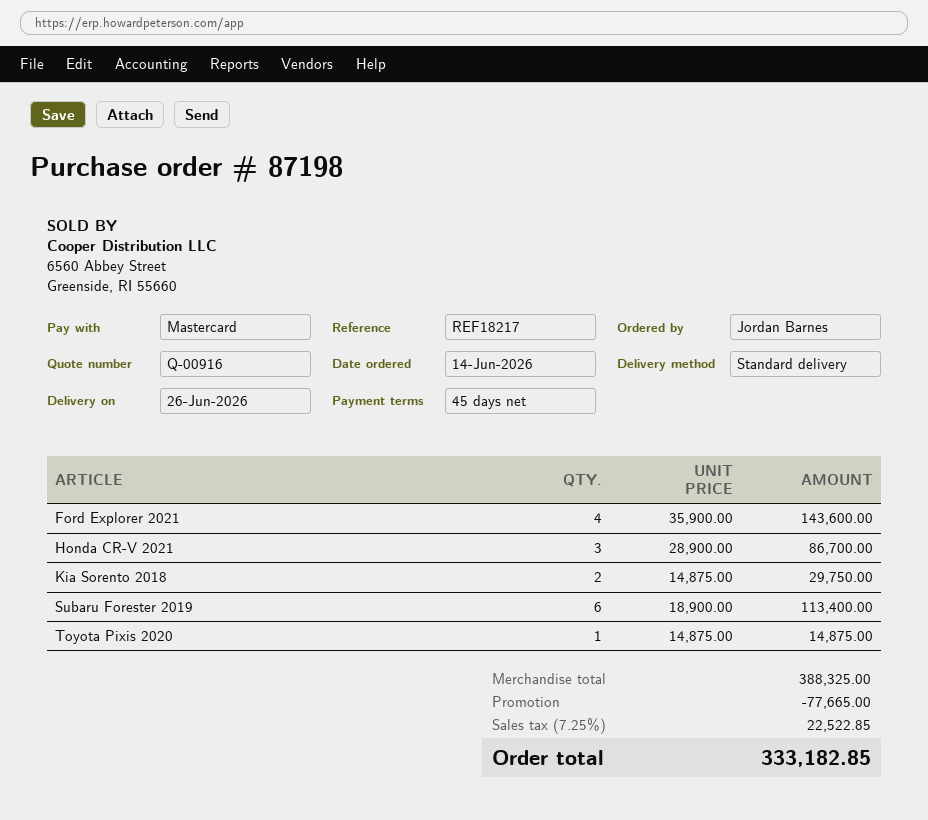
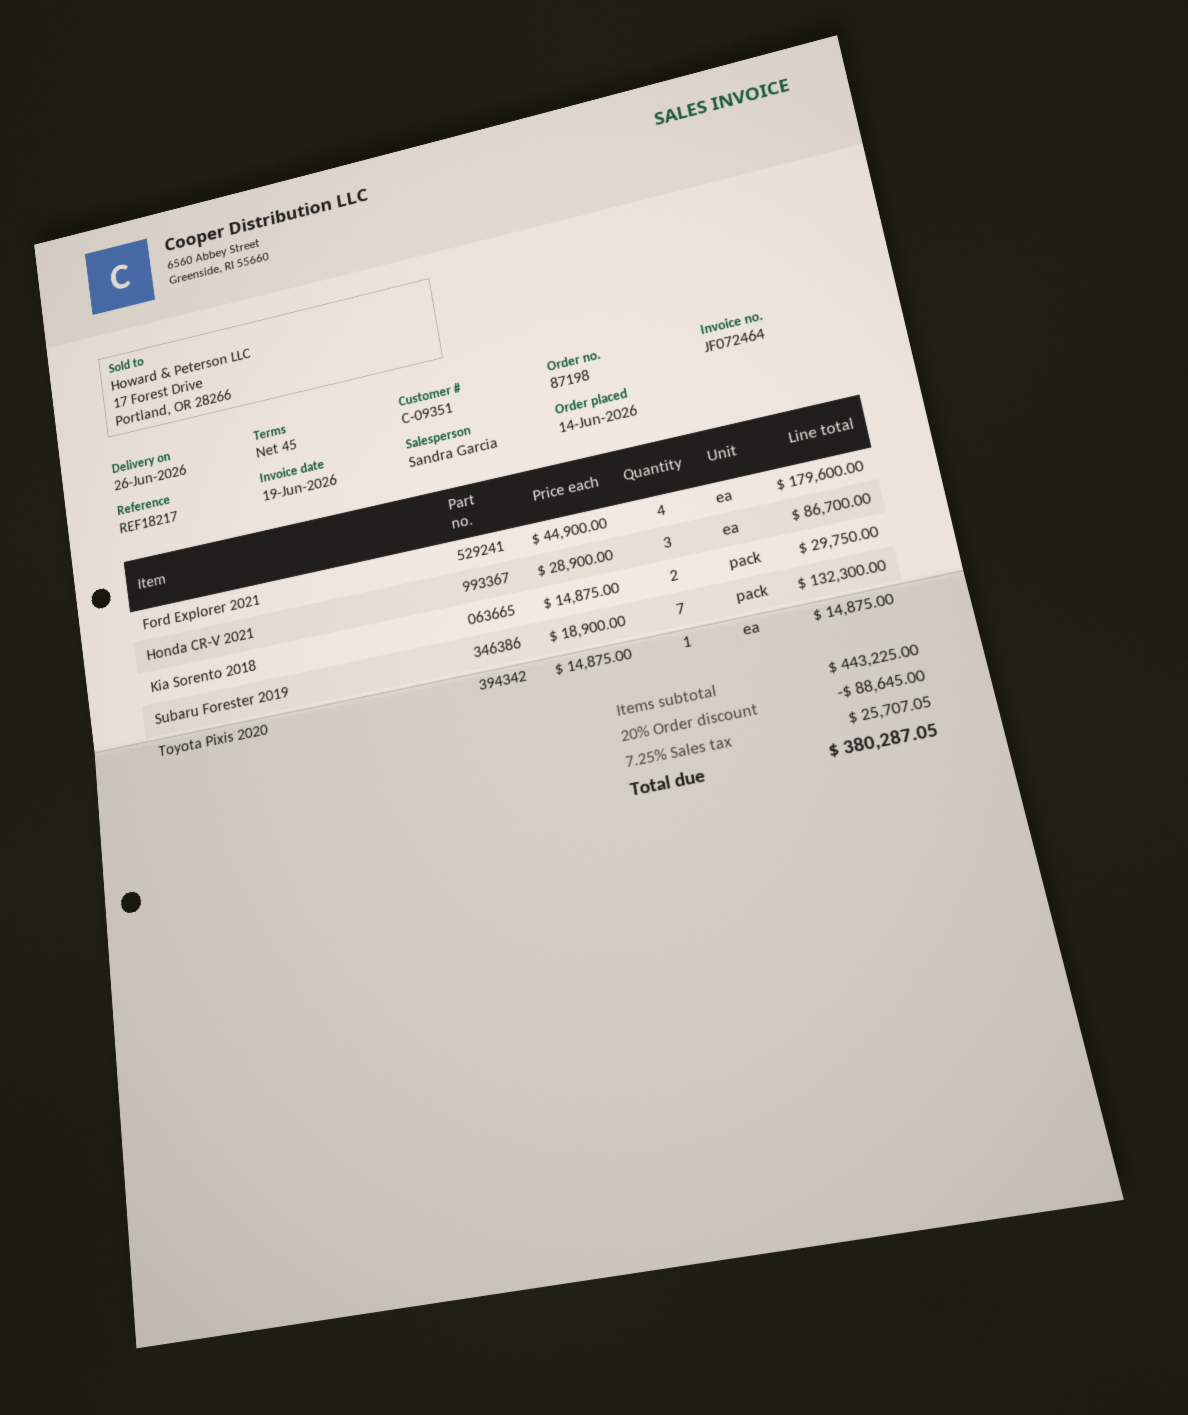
Ford Explorer 2021: 4 x 35900.00 = 143600.00 -> 4 x 44900.00 = 179600.00
Subaru Forester 2019: 6 x 18900.00 = 113400.00 -> 7 x 18900.00 = 132300.00
subtotal: 388325.00 -> 443225.00
discount: 77665.00 -> 88645.00
tax: 7.25% = 22522.85 -> 7.25% = 25707.05
total: 333182.85 -> 380287.05

